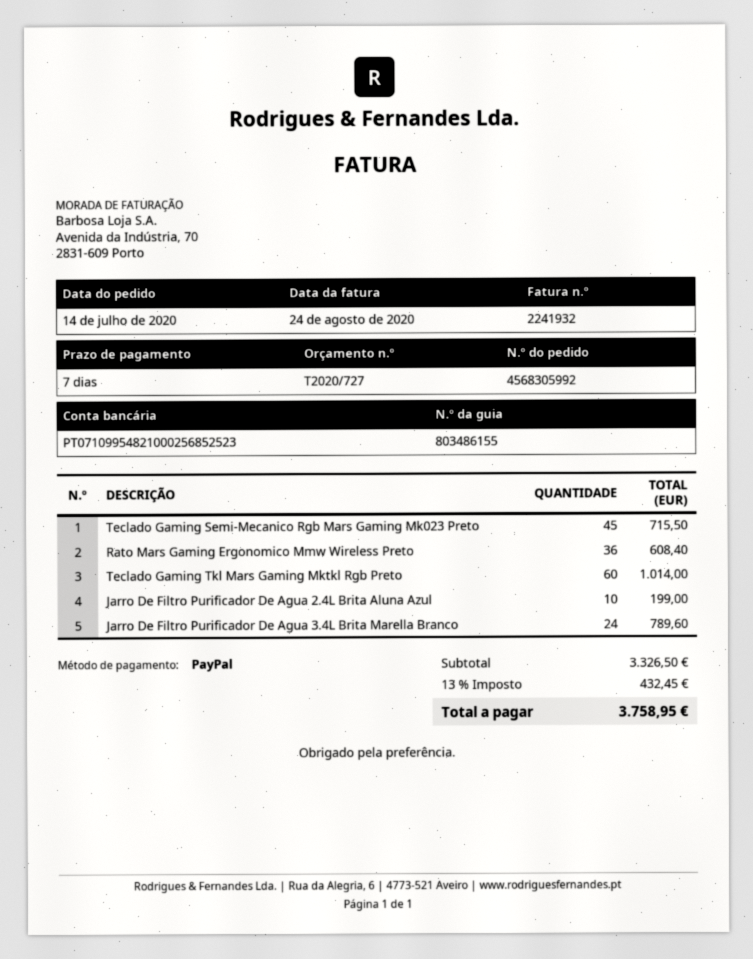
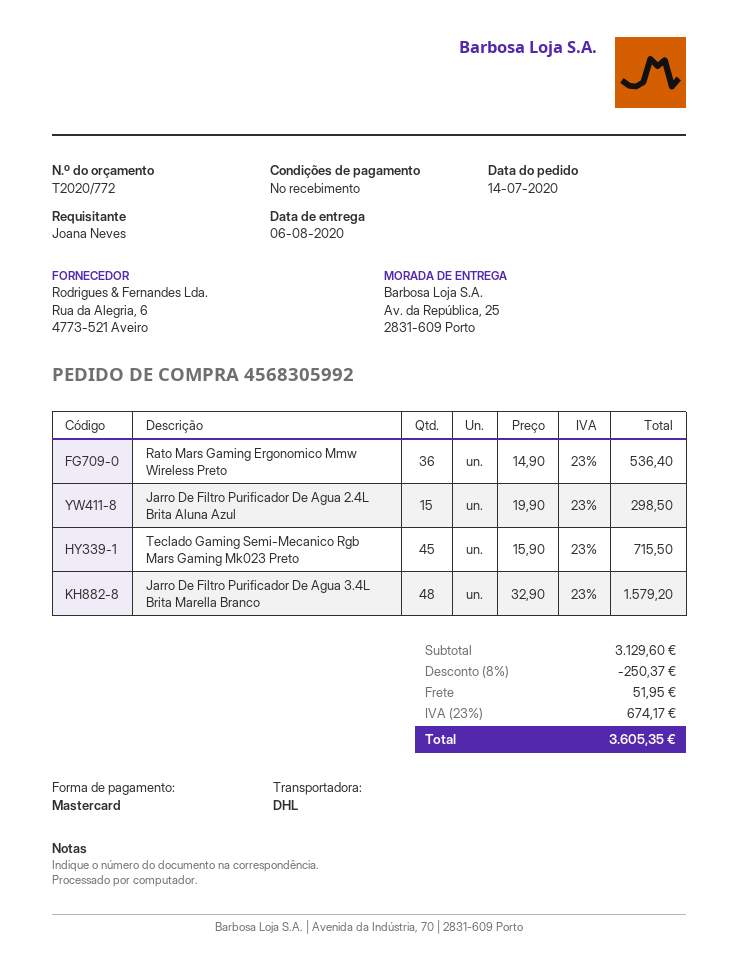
quote number: T2020/727 -> T2020/772
payment terms: 7 days -> on receipt
payment method: PayPal -> Mastercard
Rato Mars Gaming Ergonomico Mmw Wireless Preto: 36 for 608.40 -> 36 for 536.40
Teclado Gaming Tkl Mars Gaming Mktkl Rgb Preto: 60 for 1014.00 -> none
Jarro De Filtro Purificador De Agua 2.4L Brita Aluna Azul: 10 for 199.00 -> 15 for 298.50
Jarro De Filtro Purificador De Agua 3.4L Brita Marella Branco: 24 for 789.60 -> 48 for 1579.20
subtotal: 3326.50 -> 3129.60
discount: none -> 8% = 250.37
shipping: none -> 51.95
tax: 13% = 432.45 -> 23% = 674.17
total: 3758.95 -> 3605.35

